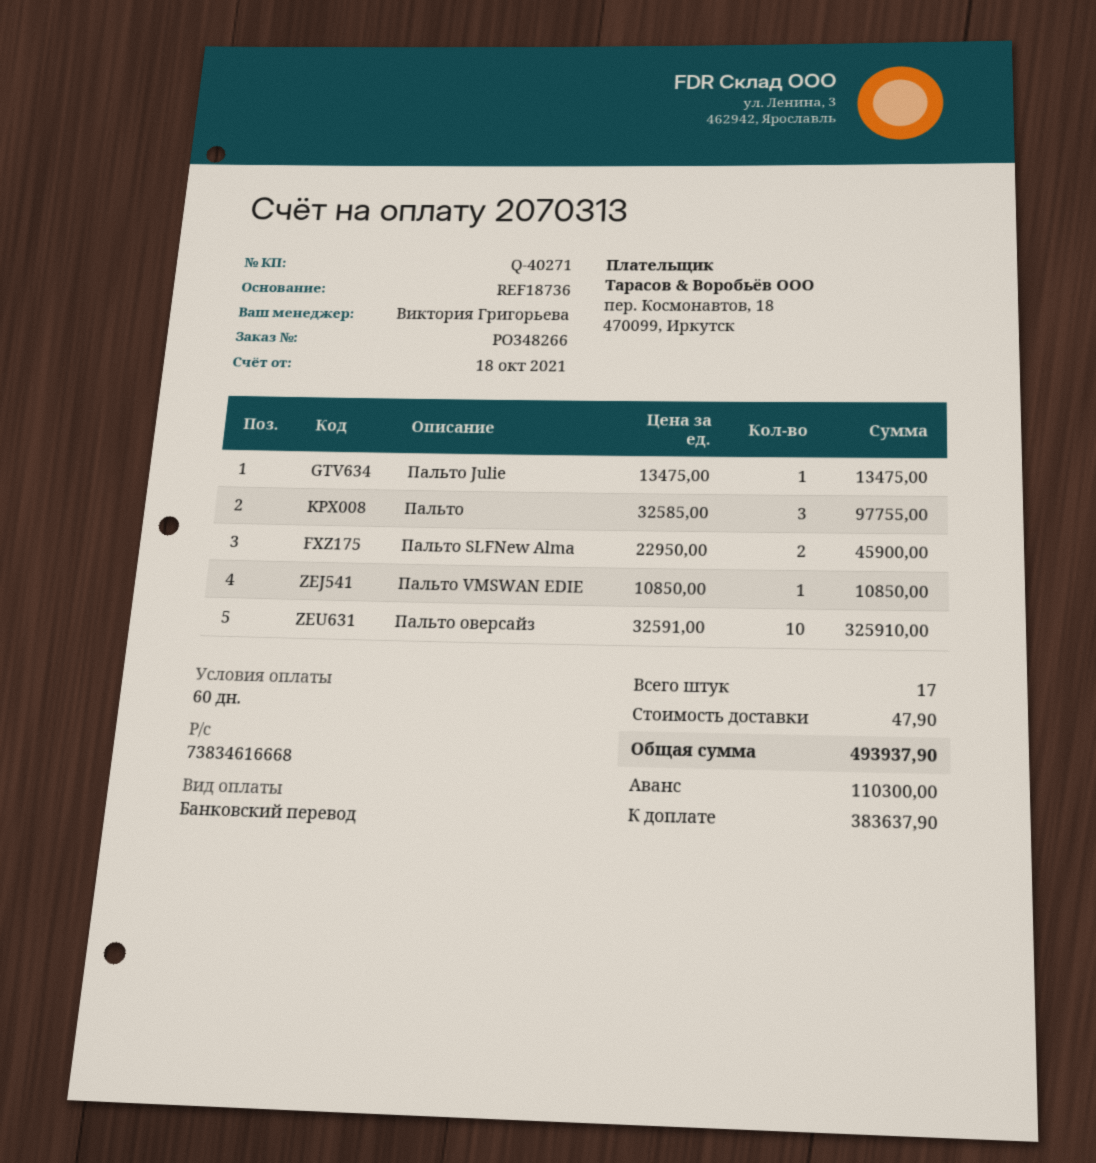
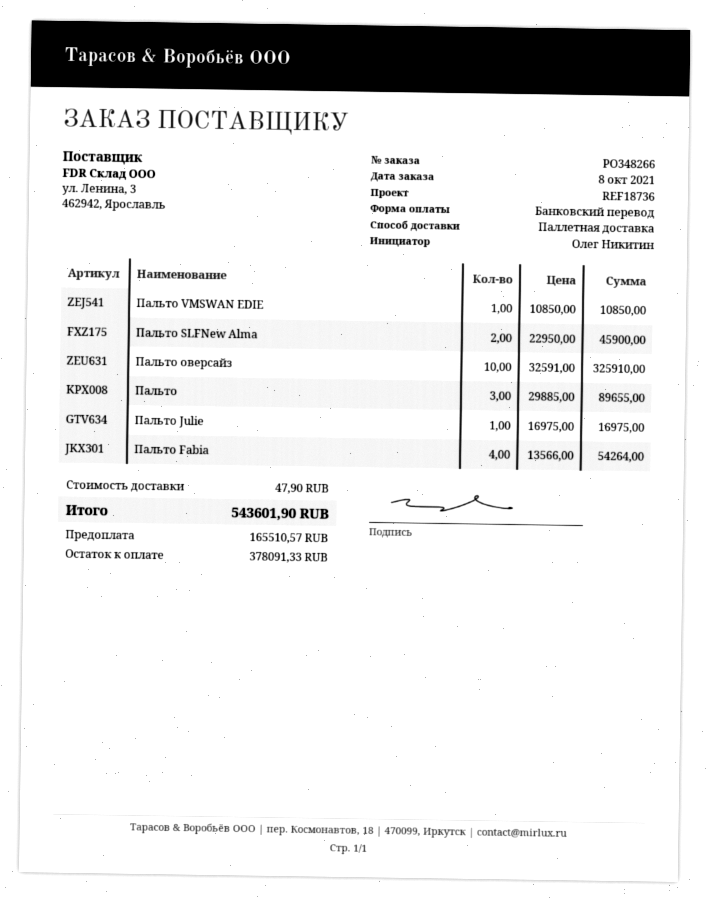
Пальто Julie: 1 x 13475.00 = 13475.00 -> 1 x 16975.00 = 16975.00
Пальто: 3 x 32585.00 = 97755.00 -> 3 x 29885.00 = 89655.00
Пальто Fabia: none -> 4 x 13566.00 = 54264.00
total: 493937.90 -> 543601.90
deposit: 110300.00 -> 165510.57
balance: 383637.90 -> 378091.33

